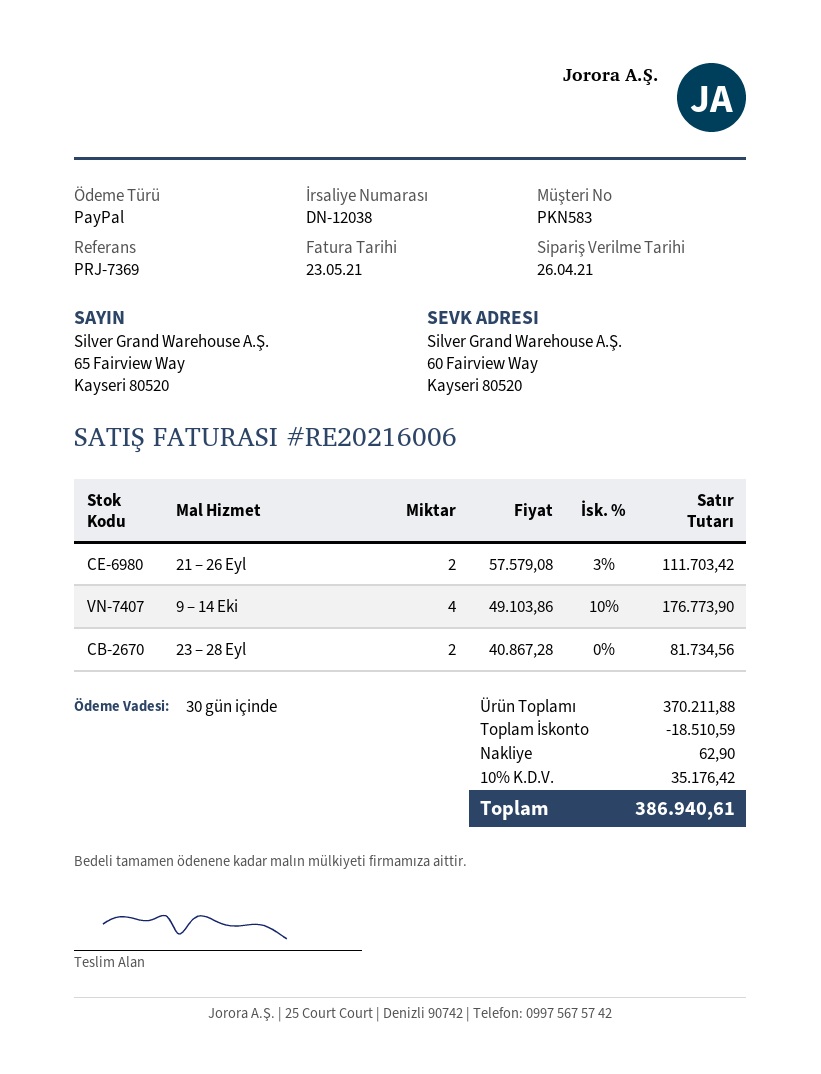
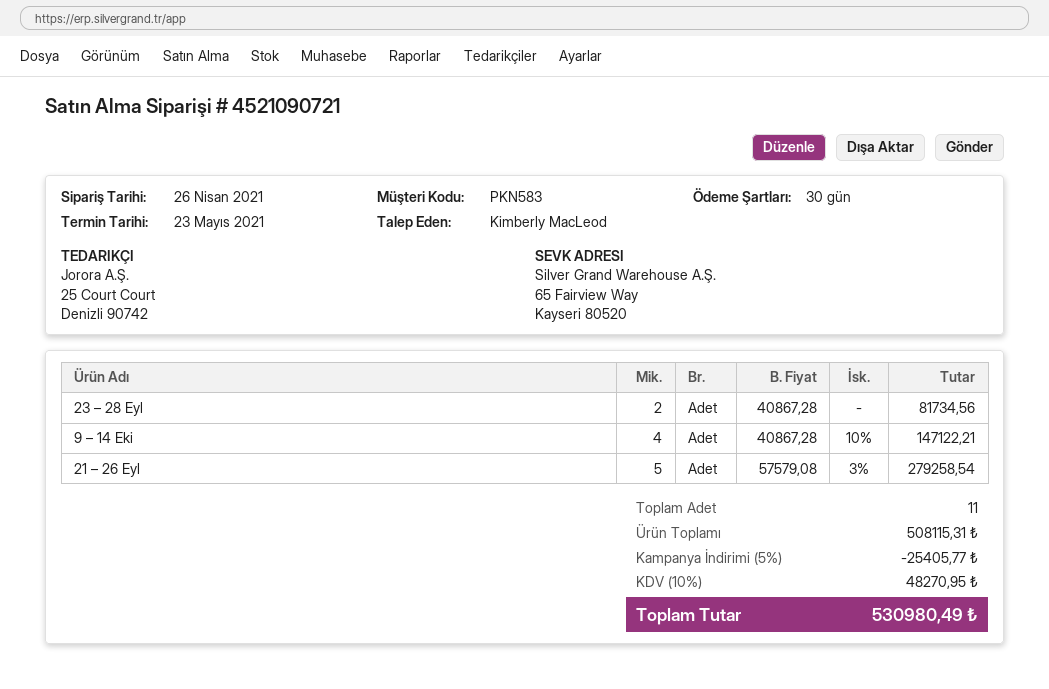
ship to: 60 Fairview Way, Kayseri 80520 -> 65 Fairview Way, Kayseri 80520
21 – 26 Eyl: 2 x 57579.08 - 3% = 111703.42 -> 5 x 57579.08 - 3% = 279258.54
9 – 14 Eki: 4 x 49103.86 - 10% = 176773.90 -> 4 x 40867.28 - 10% = 147122.21
subtotal: 370211.88 -> 508115.31
discount: 18510.59 -> 25405.77
shipping: 62.90 -> none
tax: 10% = 35176.42 -> 10% = 48270.95
total: 386940.61 -> 530980.49

